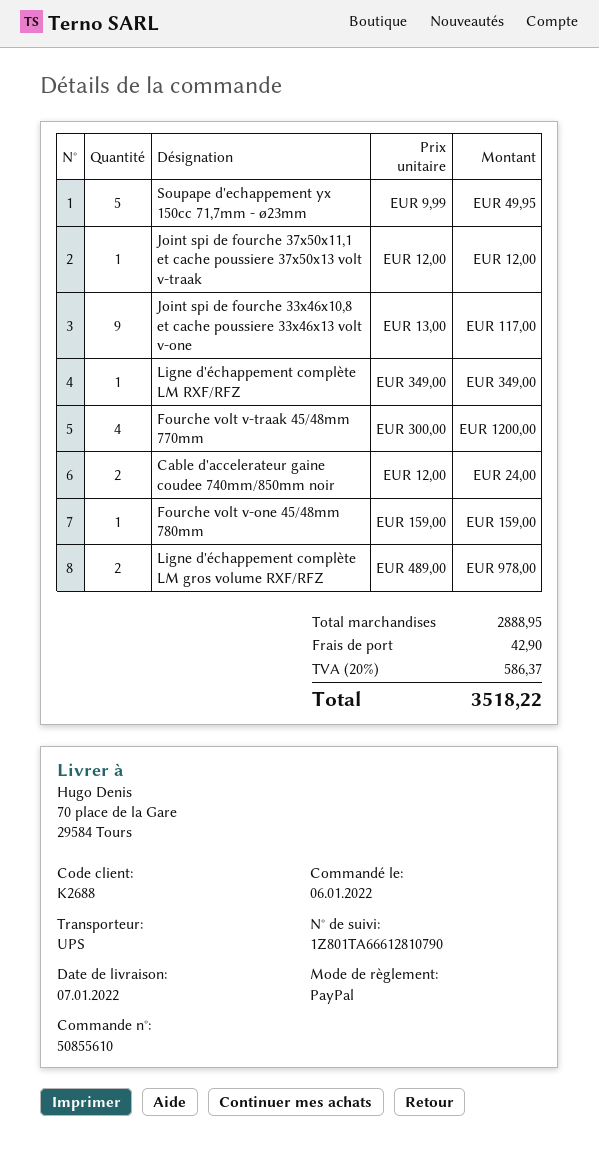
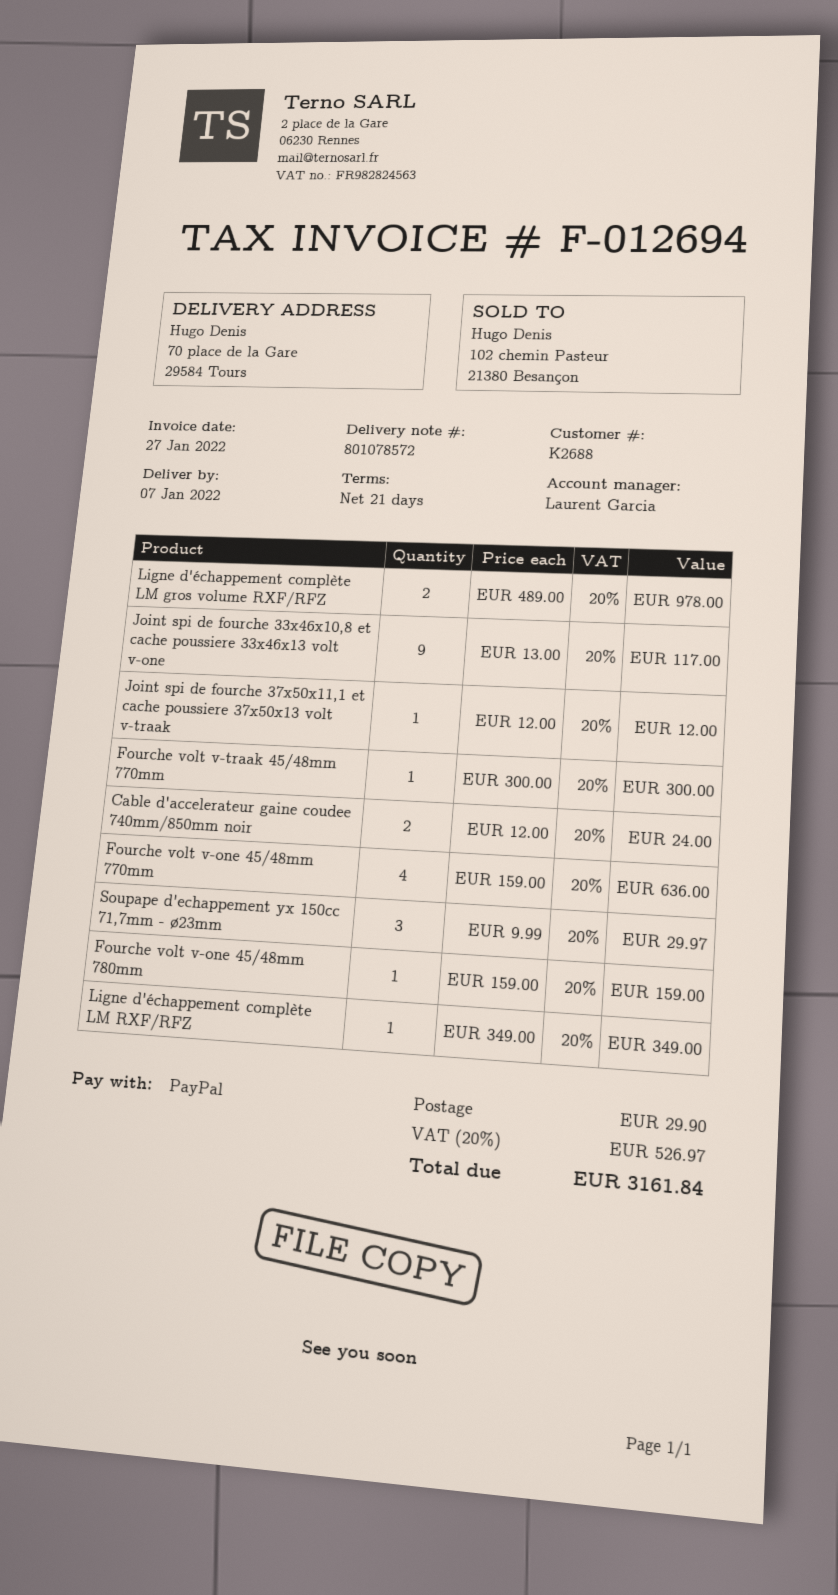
Soupape d'echappement yx 150cc 71,7mm - ø23mm: 5 x 9.99 = 49.95 -> 3 x 9.99 = 29.97
Fourche volt v-traak 45/48mm 770mm: 4 x 300.00 = 1200.00 -> 1 x 300.00 = 300.00
Fourche volt v-one 45/48mm 770mm: none -> 4 x 159.00 = 636.00
shipping: 42.90 -> 29.90
tax: 20% = 586.37 -> 20% = 526.97
total: 3518.22 -> 3161.84

